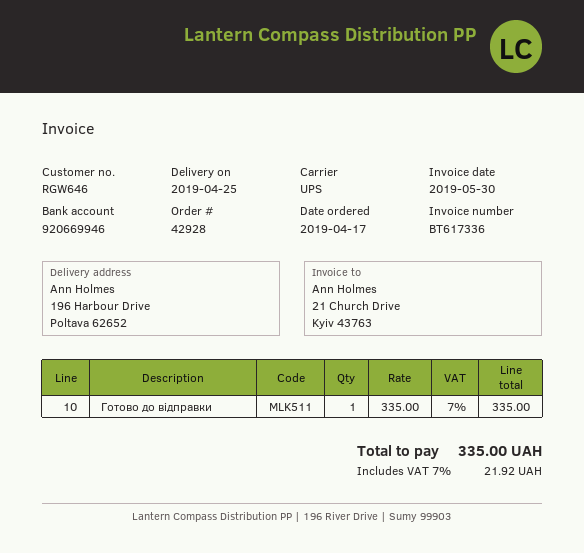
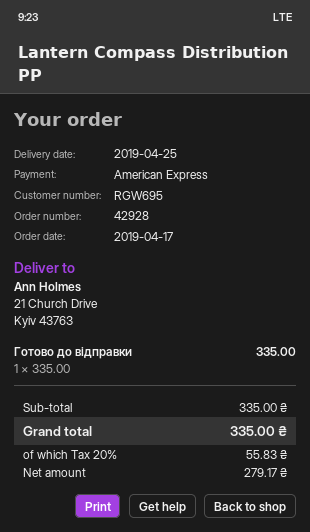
customer number: RGW646 -> RGW695
ship to: 196 Harbour Drive, Poltava 62652 -> 21 Church Drive, Kyiv 43763
tax: 7% = 21.92 -> 20% = 55.83

